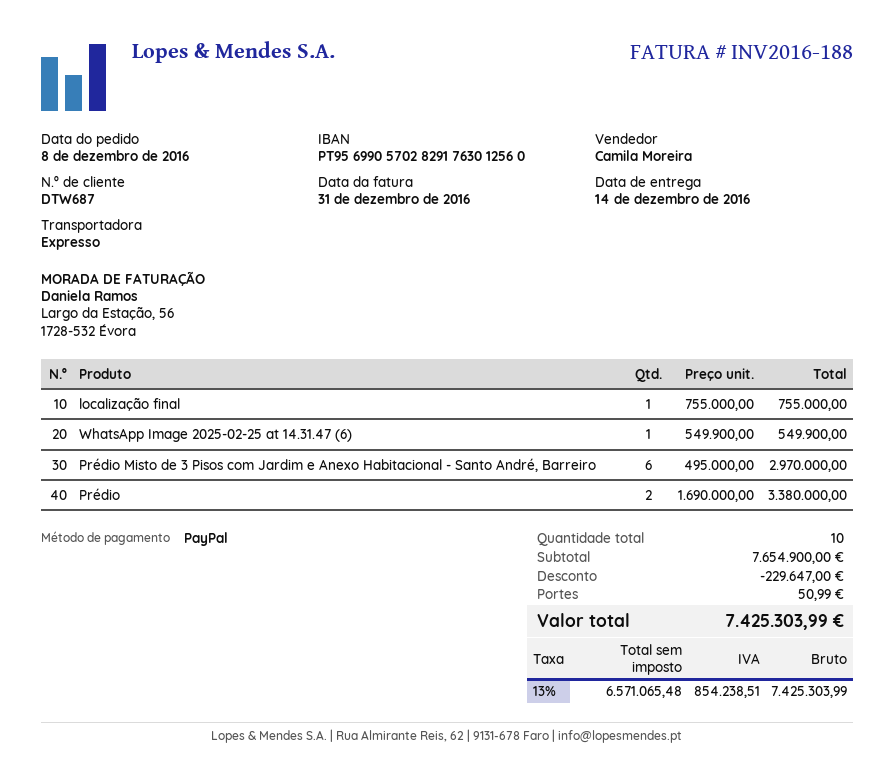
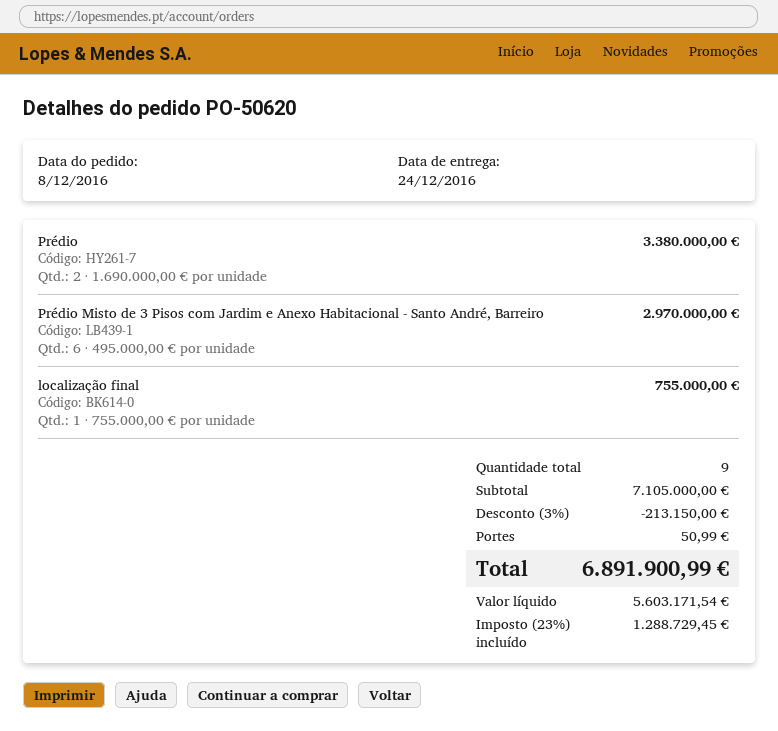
delivery date: 2016-12-14 -> 2016-12-24
WhatsApp Image 2025-02-25 at 14.31.47 (6): 1 x 549900.00 = 549900.00 -> none
total quantity: 10 -> 9
subtotal: 7654900.00 -> 7105000.00
discount: 229647.00 -> 213150.00
net: 6571065.48 -> 5603171.54
tax: 13% = 854238.51 -> 23% = 1288729.45
total: 7425303.99 -> 6891900.99

